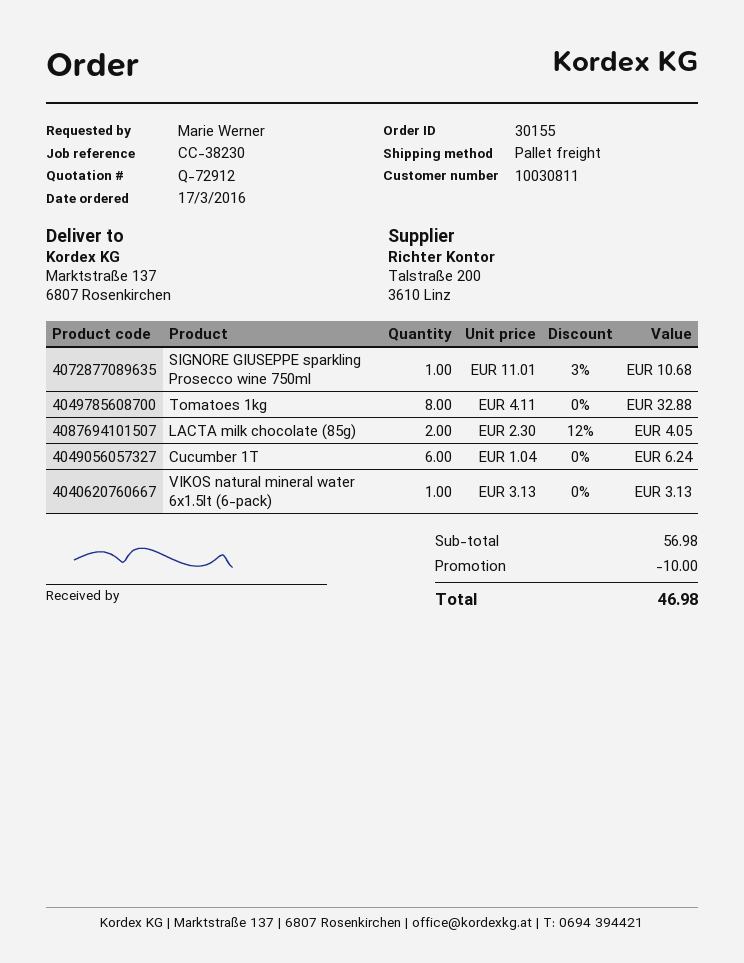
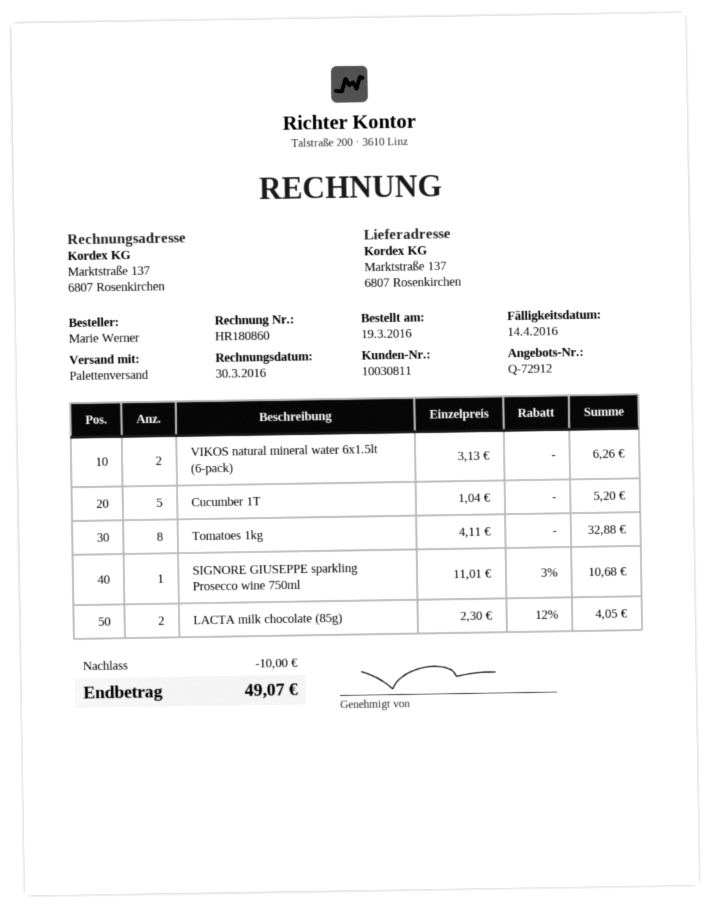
order date: 2016-03-17 -> 2016-03-19
Cucumber 1T: 6 x 1.04 = 6.24 -> 5 x 1.04 = 5.20
VIKOS natural mineral water 6x1.5lt (6-pack): 1 x 3.13 = 3.13 -> 2 x 3.13 = 6.26
total: 46.98 -> 49.07

